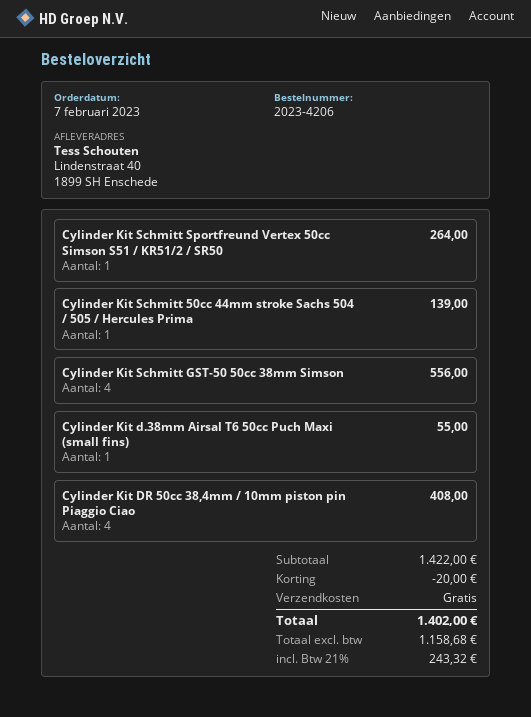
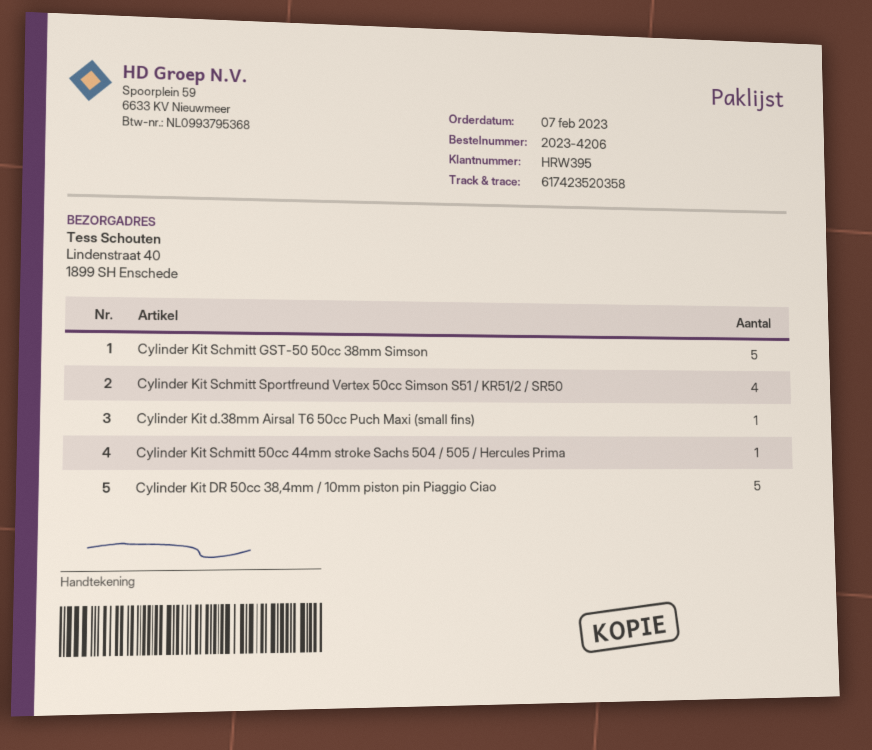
Cylinder Kit Schmitt Sportfreund Vertex 50cc Simson S51 / KR51/2 / SR50: 1 -> 4
Cylinder Kit Schmitt GST-50 50cc 38mm Simson: 4 -> 5
Cylinder Kit DR 50cc 38,4mm / 10mm piston pin Piaggio Ciao: 4 -> 5

